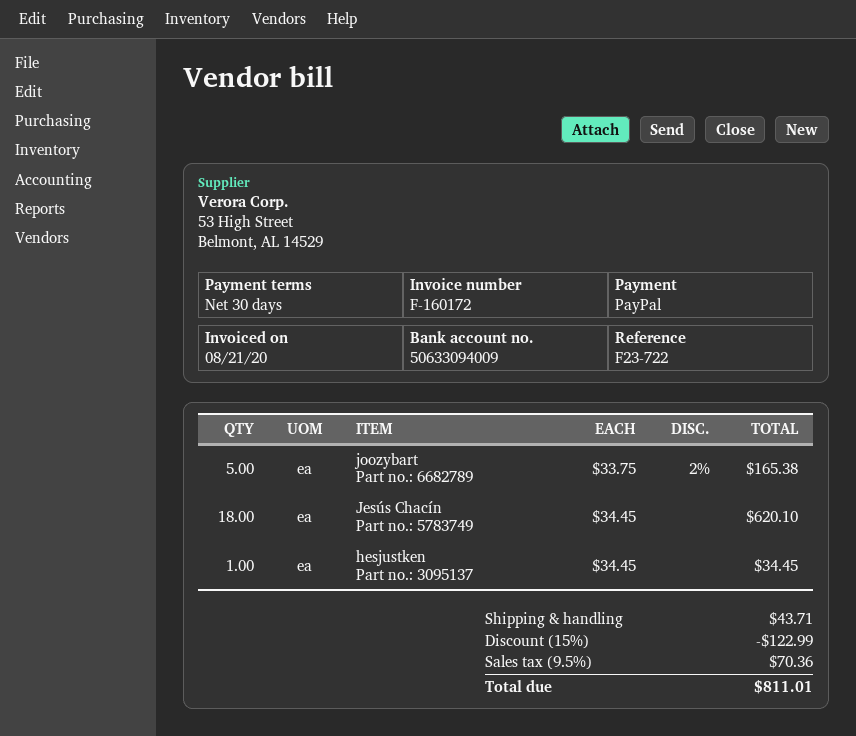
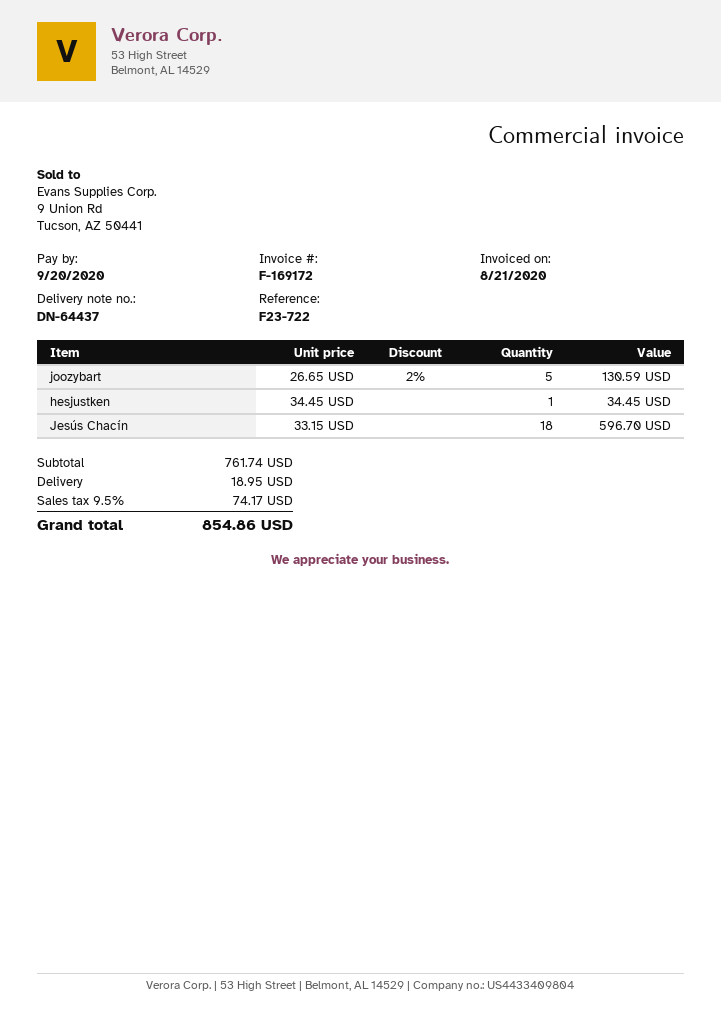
invoice number: F-160172 -> F-169172
joozybart: 5 x 33.75 - 2% = 165.38 -> 5 x 26.65 - 2% = 130.59
Jesús Chacín: 18 x 34.45 = 620.10 -> 18 x 33.15 = 596.70
discount: 15% = 122.99 -> none
shipping: 43.71 -> 18.95
tax: 9.5% = 70.36 -> 9.5% = 74.17
total: 811.01 -> 854.86

